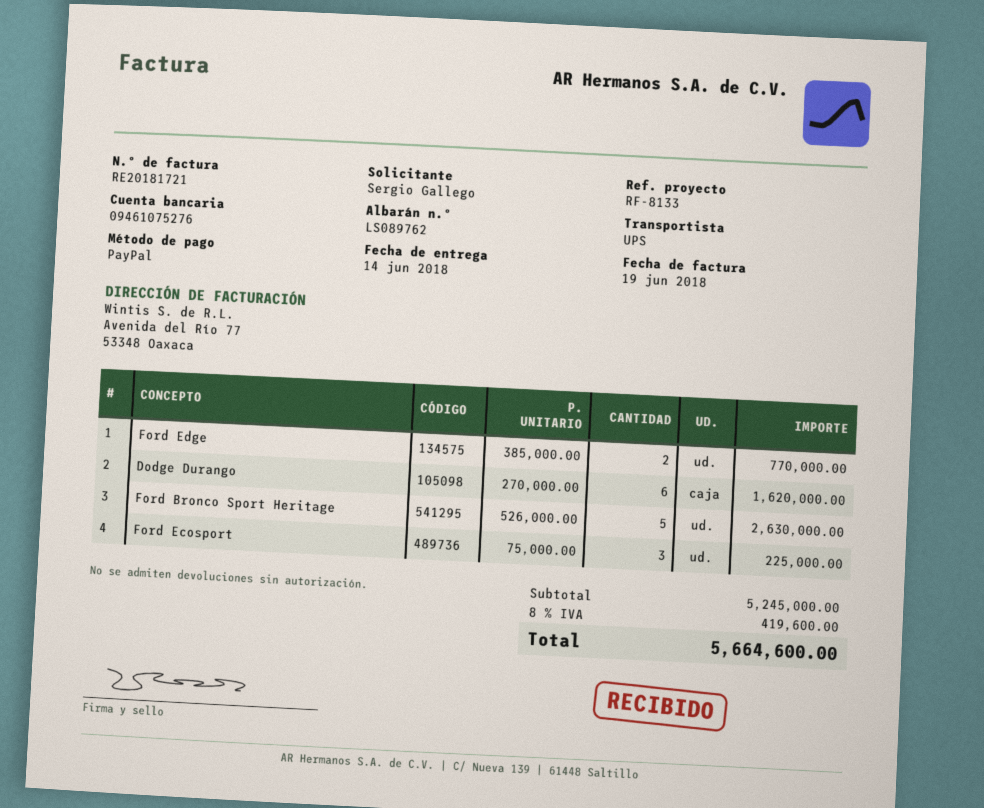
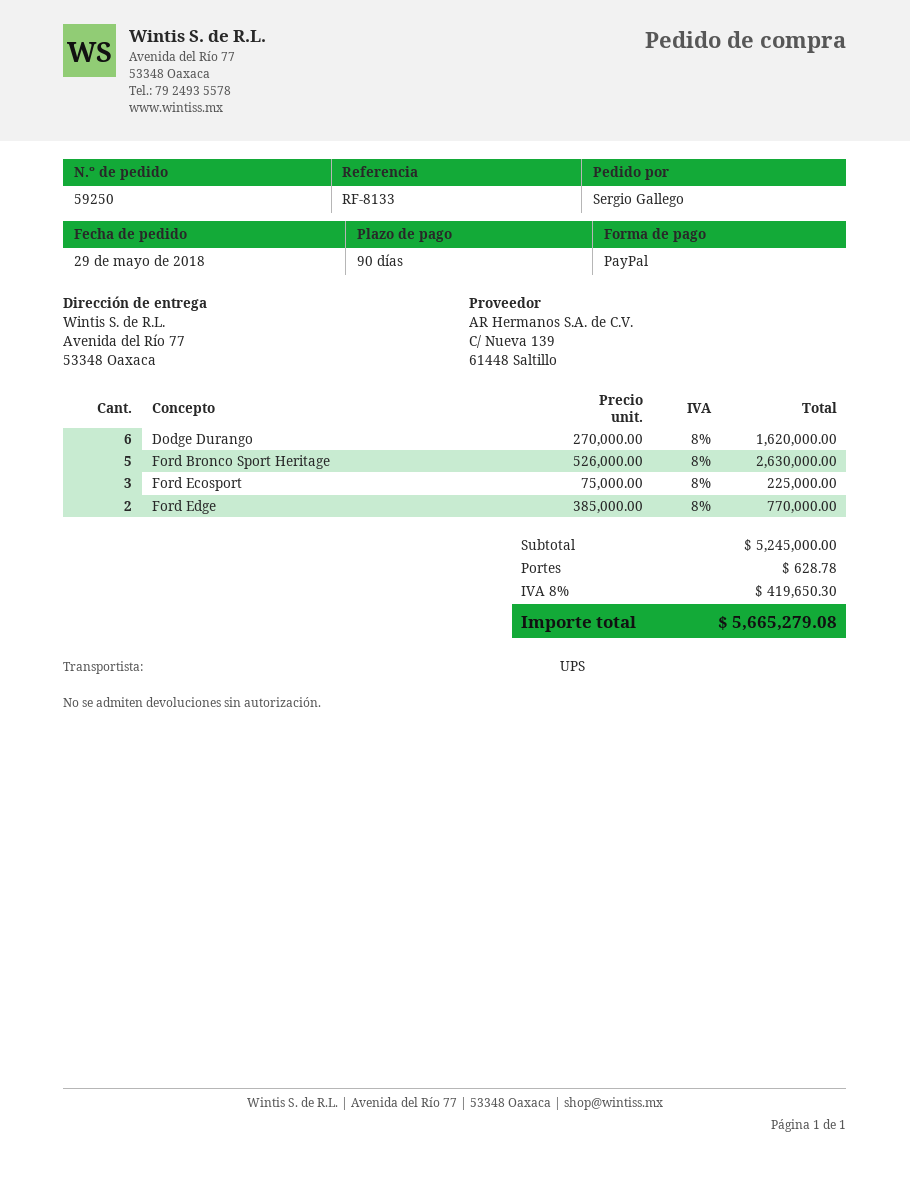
shipping: none -> 628.78
tax: 8% = 419600.00 -> 8% = 419650.30
total: 5664600.00 -> 5665279.08

